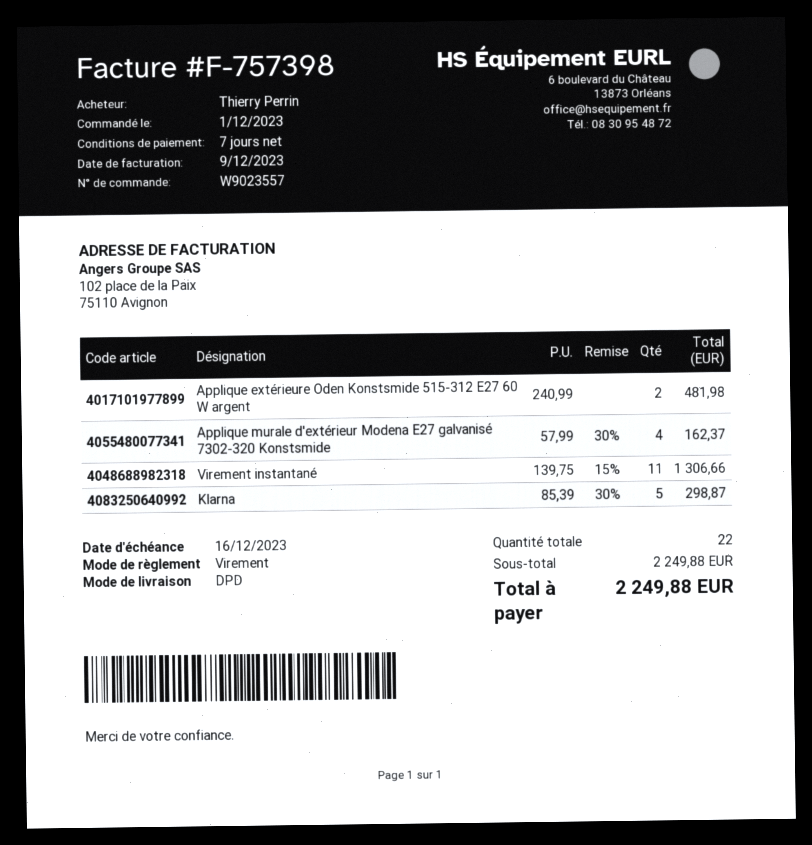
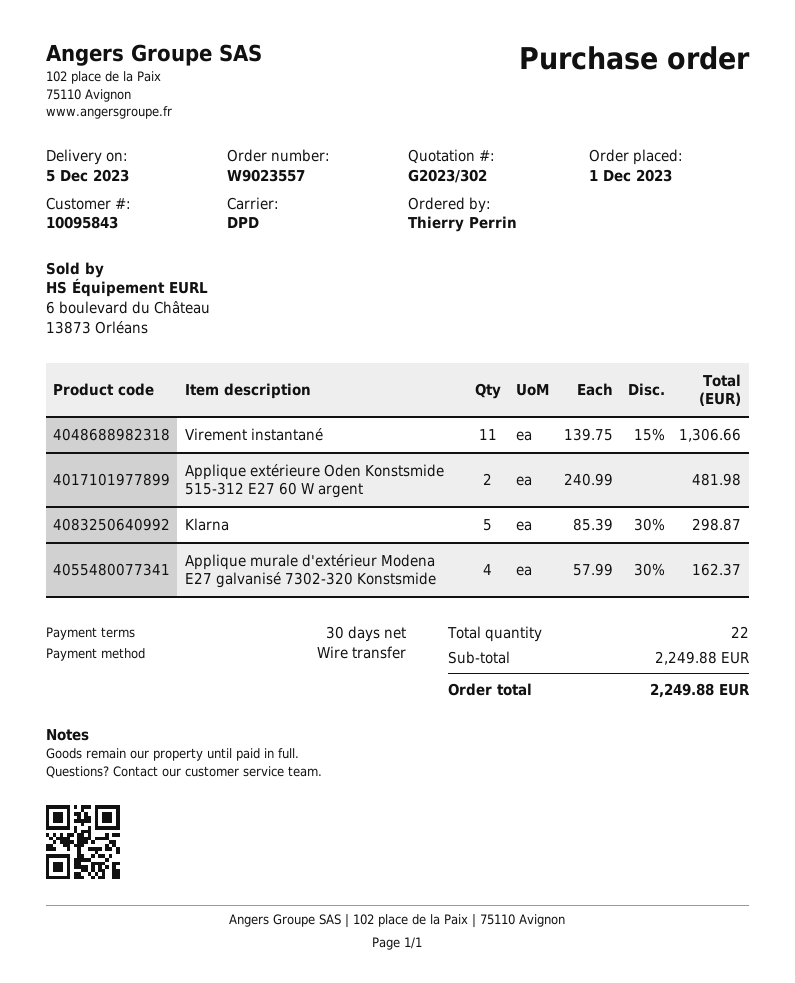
payment terms: 7 days -> 30 days

